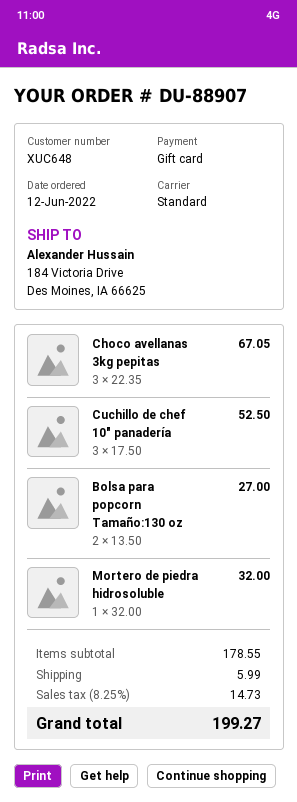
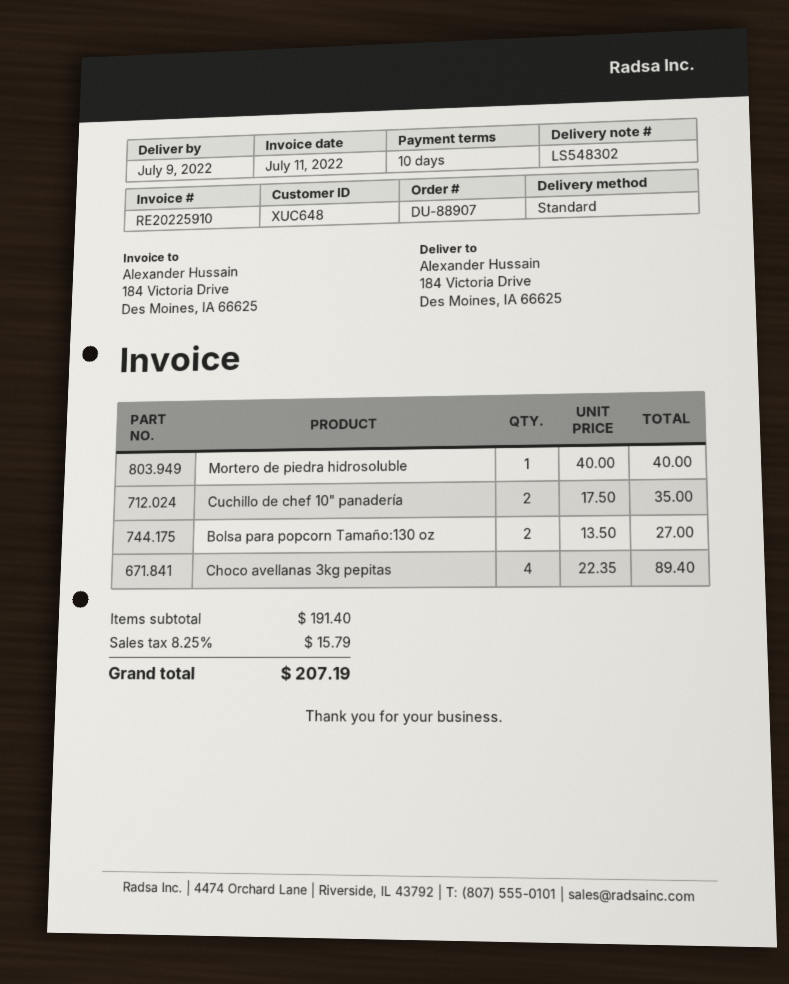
Choco avellanas 3kg pepitas: 3 x 22.35 = 67.05 -> 4 x 22.35 = 89.40
Cuchillo de chef 10" panadería: 3 x 17.50 = 52.50 -> 2 x 17.50 = 35.00
Mortero de piedra hidrosoluble: 1 x 32.00 = 32.00 -> 1 x 40.00 = 40.00
subtotal: 178.55 -> 191.40
shipping: 5.99 -> none
tax: 8.25% = 14.73 -> 8.25% = 15.79
total: 199.27 -> 207.19

